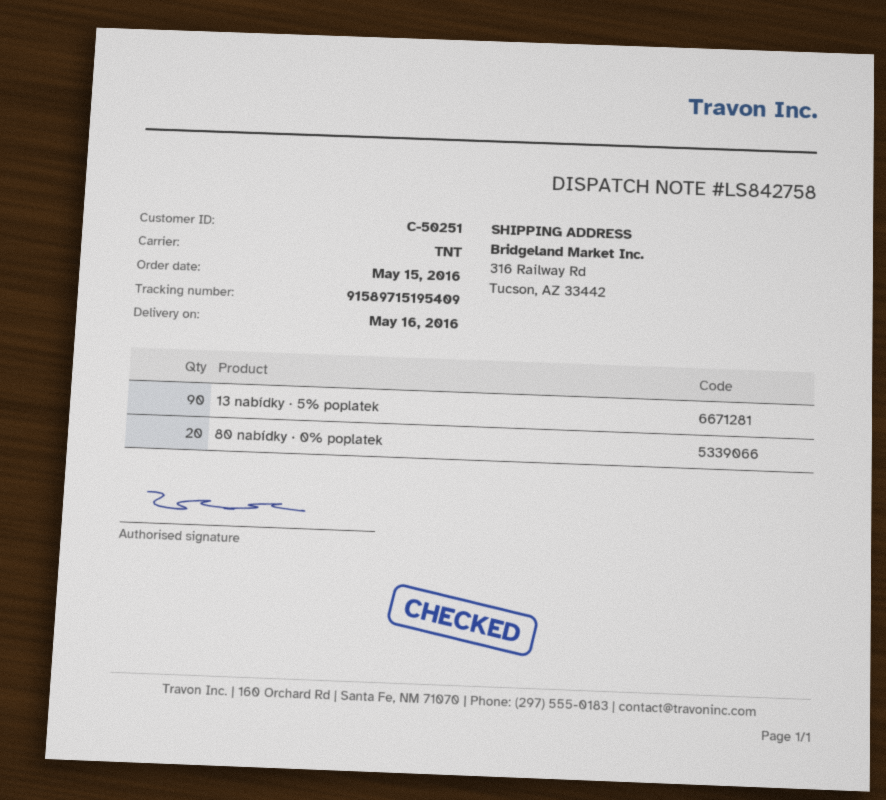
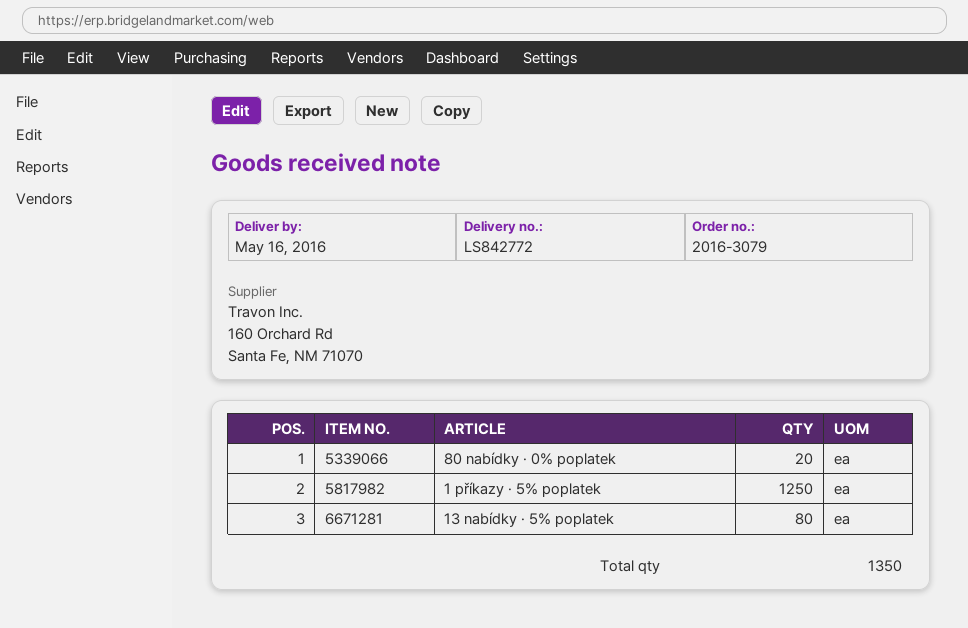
delivery note number: LS842758 -> LS842772
13 nabídky · 5% poplatek: 90 -> 80
1 příkazy · 5% poplatek: none -> 1250

